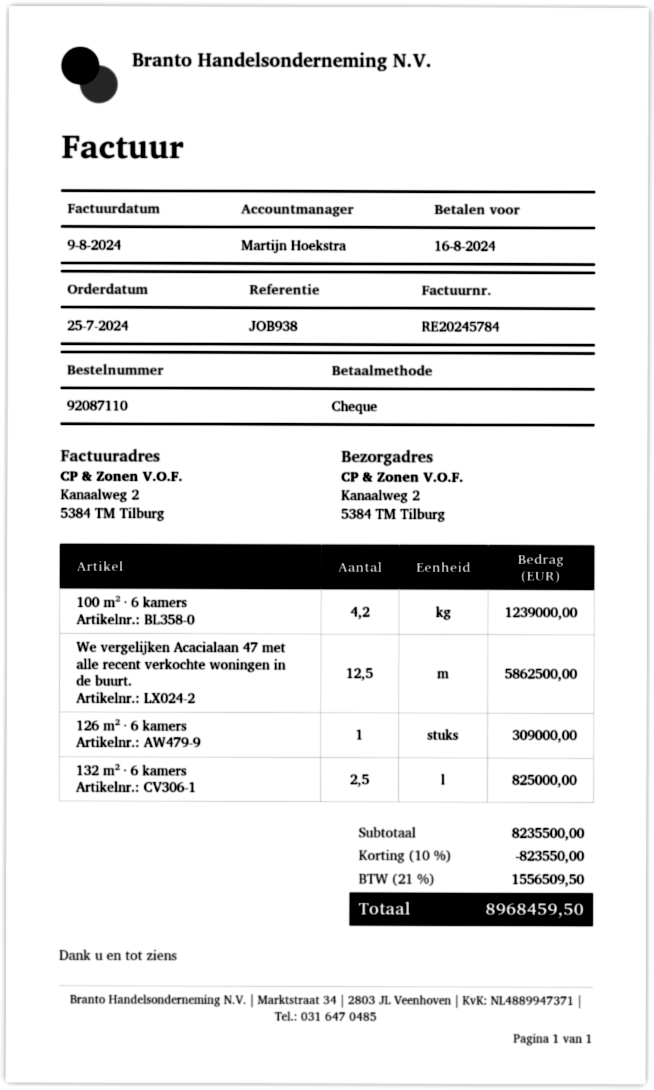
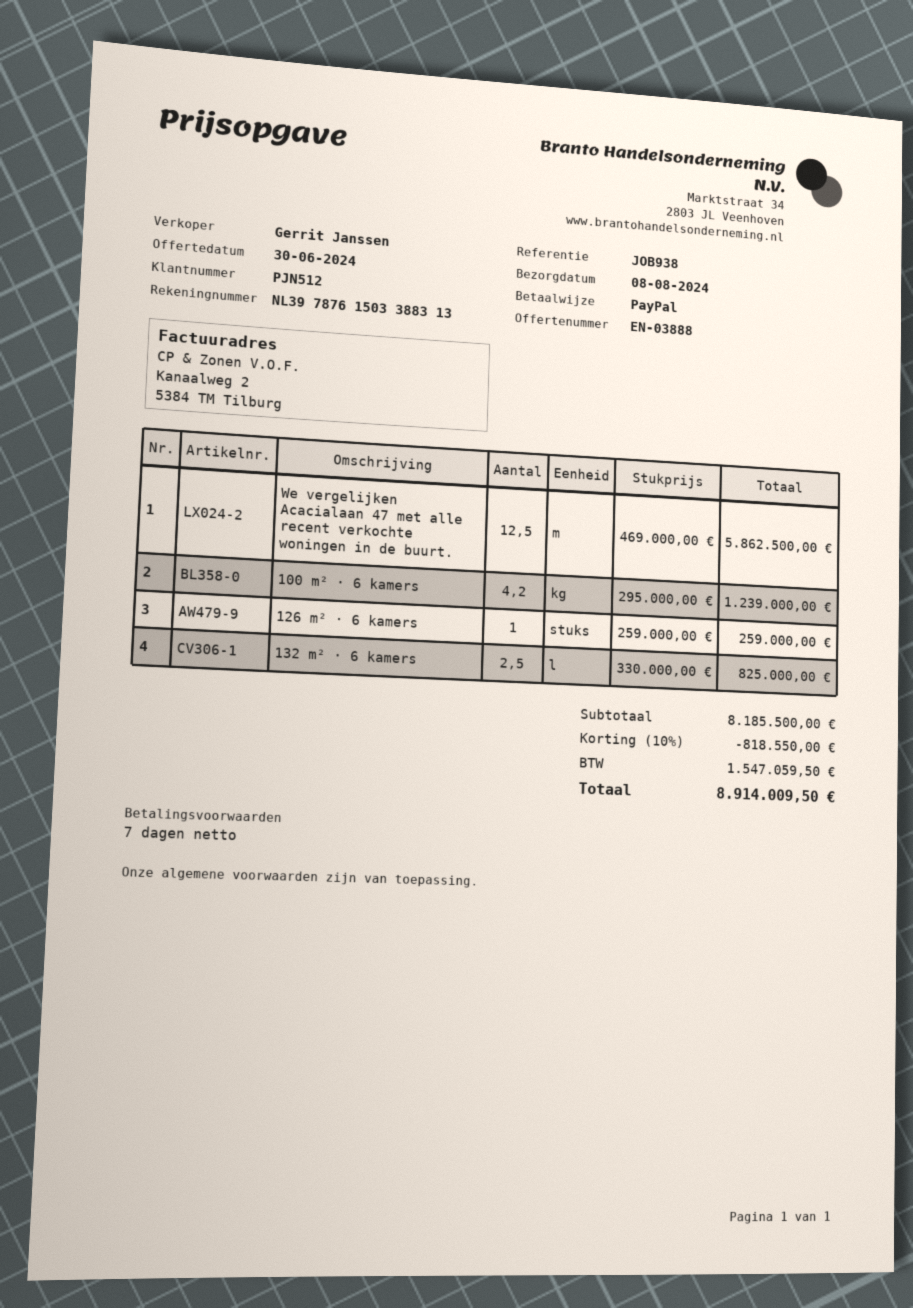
sales rep: Martijn Hoekstra -> Gerrit Janssen
payment method: cheque -> PayPal
126 m² · 6 kamers: 1 for 309000.00 -> 1 for 259000.00
subtotal: 8235500.00 -> 8185500.00
discount: 10% = 823550.00 -> 10% = 818550.00
tax: 1556509.50 -> 1547059.50
total: 8968459.50 -> 8914009.50

